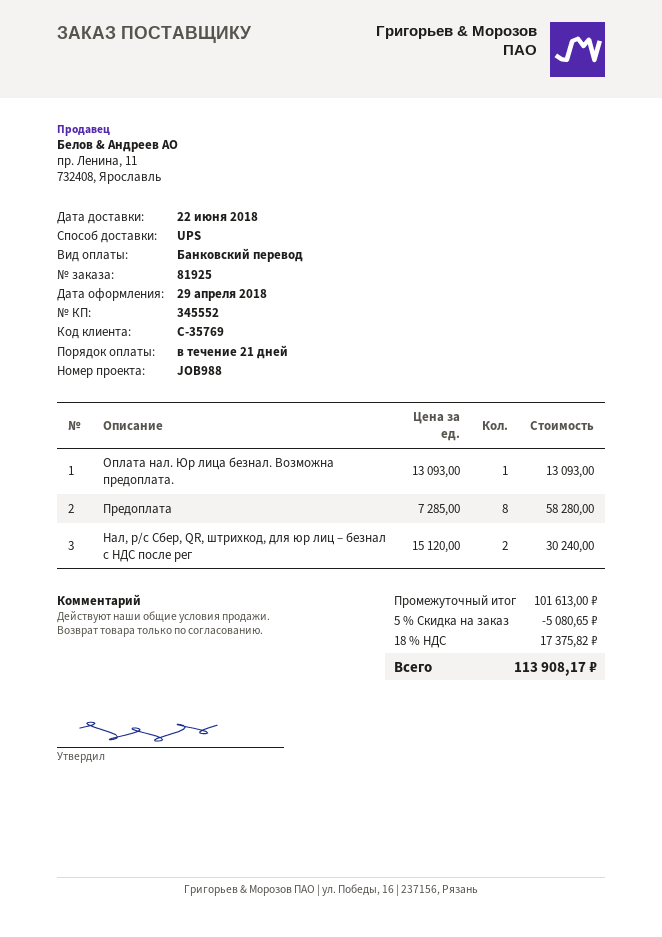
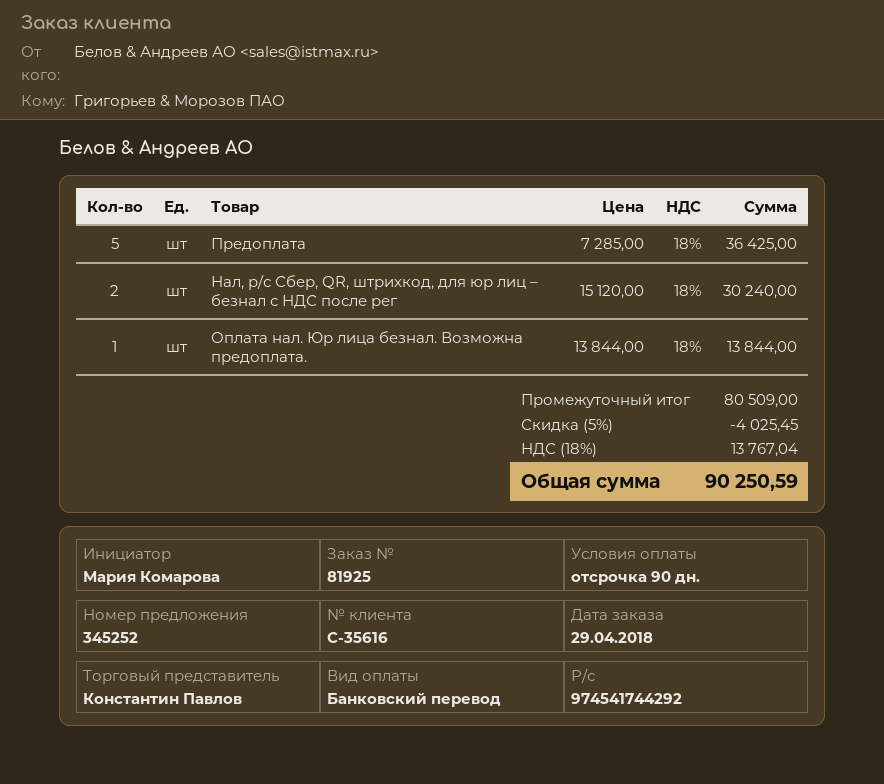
quote number: 345552 -> 345252
payment terms: 21 days -> 90 days
customer number: C-35769 -> C-35616
Оплата нал. Юр лица безнал. Возможна предоплата.: 1 x 13093.00 = 13093.00 -> 1 x 13844.00 = 13844.00
Предоплата: 8 x 7285.00 = 58280.00 -> 5 x 7285.00 = 36425.00
subtotal: 101613.00 -> 80509.00
discount: 5% = 5080.65 -> 5% = 4025.45
tax: 18% = 17375.82 -> 18% = 13767.04
total: 113908.17 -> 90250.59

